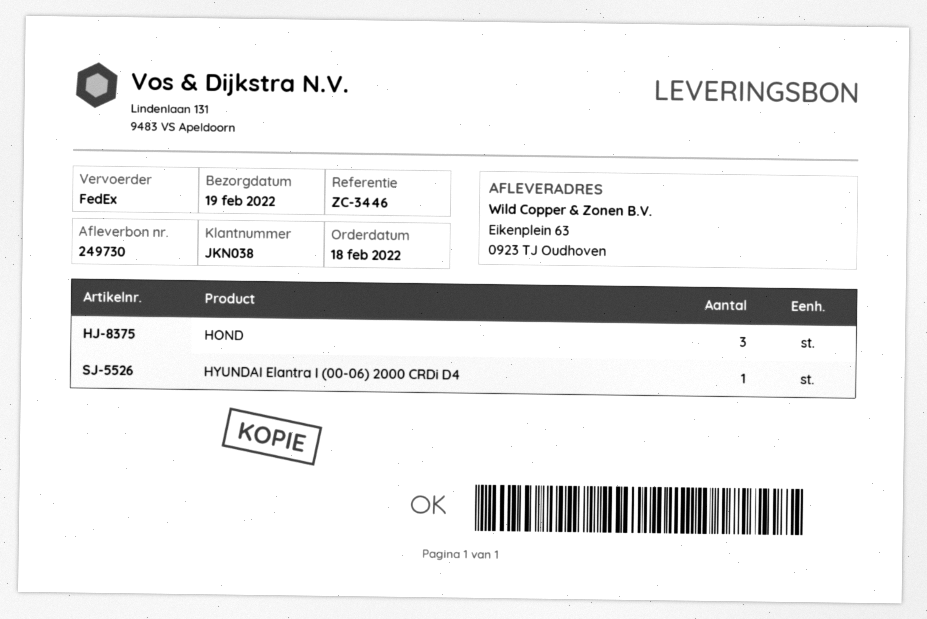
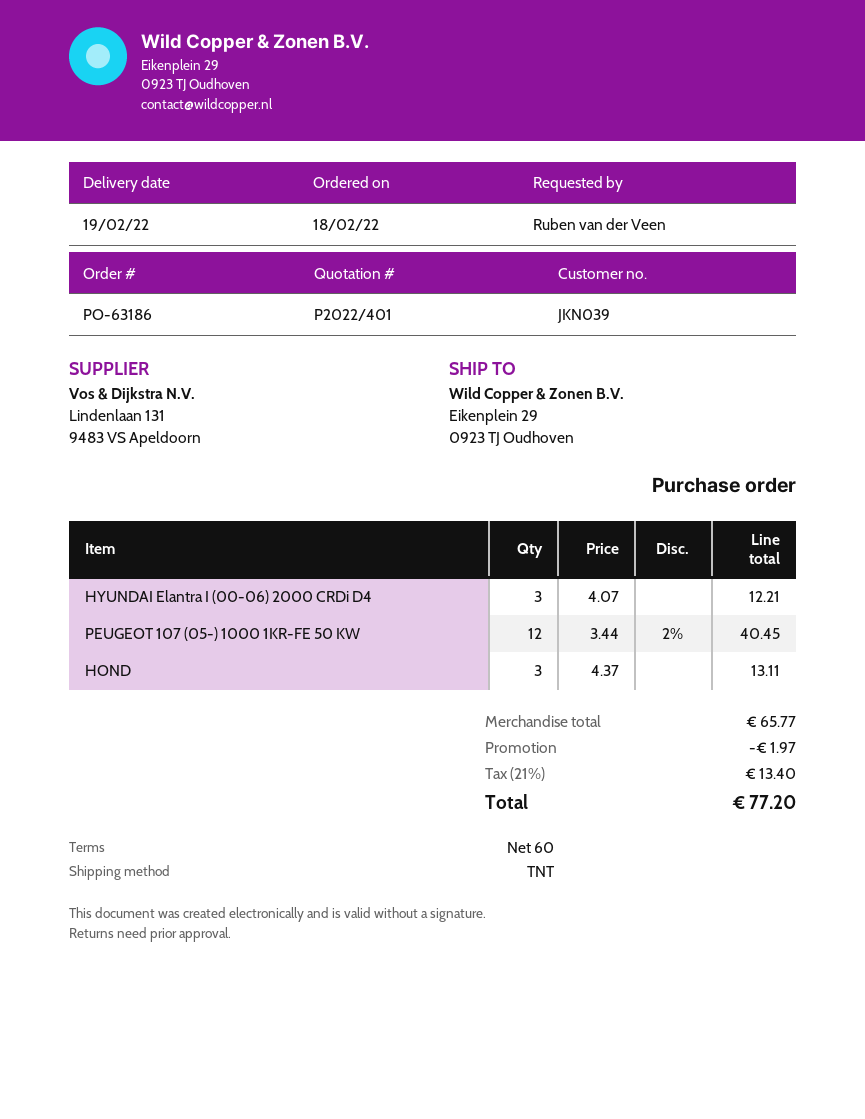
customer number: JKN038 -> JKN039
shipping method: FedEx -> TNT
ship to: Eikenplein 63, 0923 TJ Oudhoven -> Eikenplein 29, 0923 TJ Oudhoven
HYUNDAI Elantra I (00-06) 2000 CRDi D4: 1 -> 3
PEUGEOT 107 (05-) 1000 1KR-FE 50 KW: none -> 12

